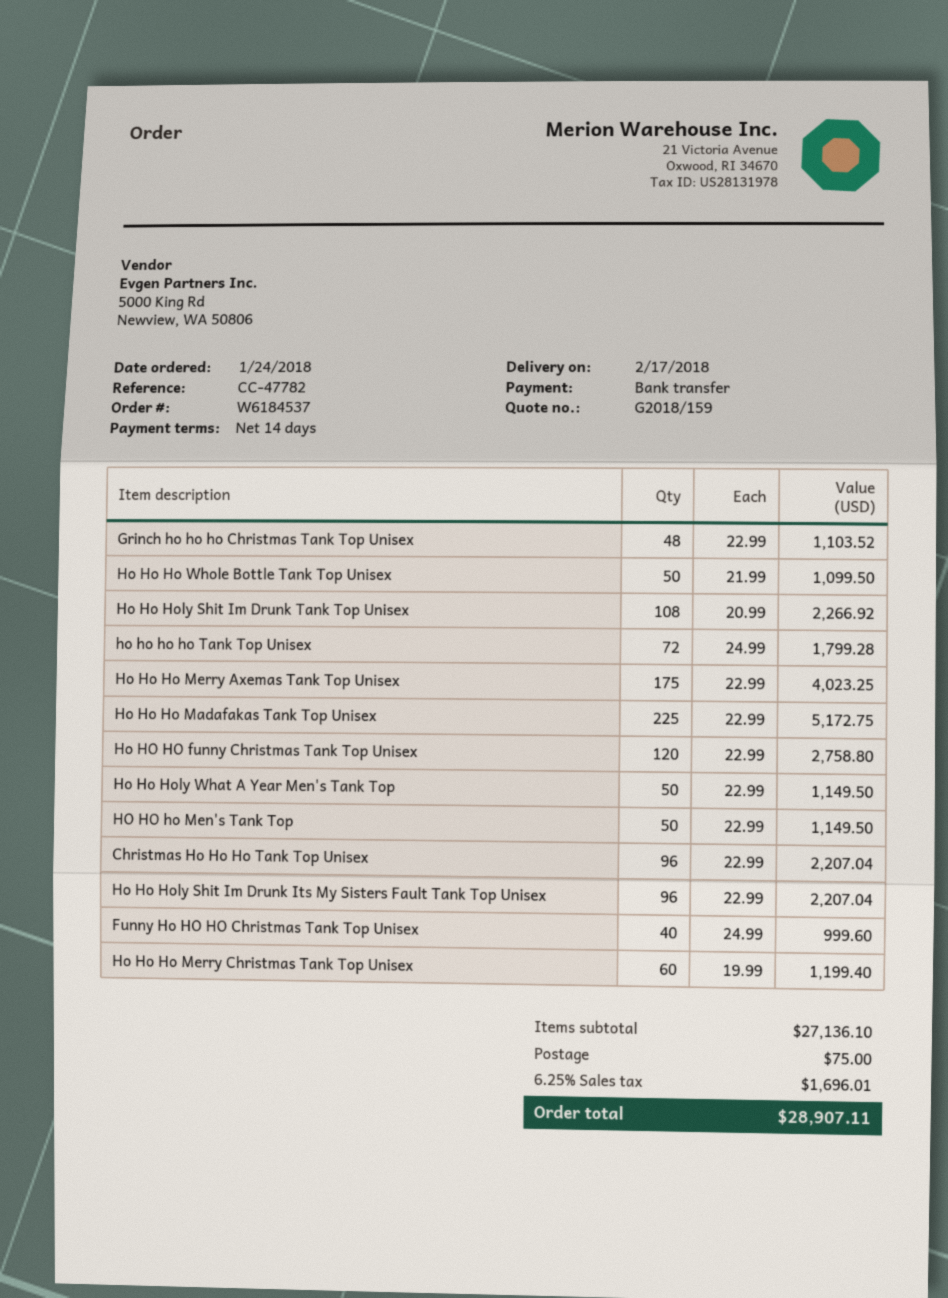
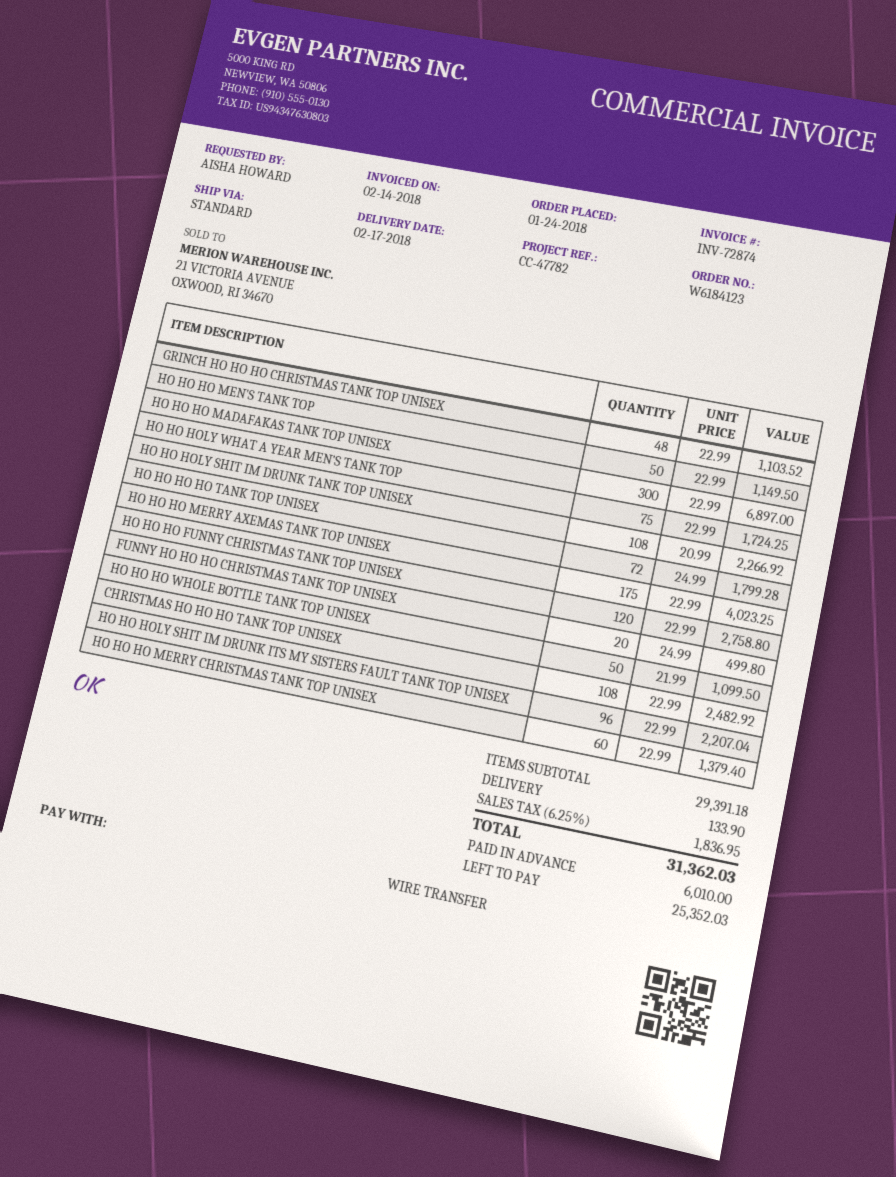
order number: W6184537 -> W6184123
Ho Ho Ho Madafakas Tank Top Unisex: 225 x 22.99 = 5172.75 -> 300 x 22.99 = 6897.00
Ho Ho Holy What A Year Men's Tank Top: 50 x 22.99 = 1149.50 -> 75 x 22.99 = 1724.25
Christmas Ho Ho Ho Tank Top Unisex: 96 x 22.99 = 2207.04 -> 108 x 22.99 = 2482.92
Funny Ho HO HO Christmas Tank Top Unisex: 40 x 24.99 = 999.60 -> 20 x 24.99 = 499.80
Ho Ho Ho Merry Christmas Tank Top Unisex: 60 x 19.99 = 1199.40 -> 60 x 22.99 = 1379.40
subtotal: 27136.10 -> 29391.18
shipping: 75.00 -> 133.90
tax: 6.25% = 1696.01 -> 6.25% = 1836.95
total: 28907.11 -> 31362.03

